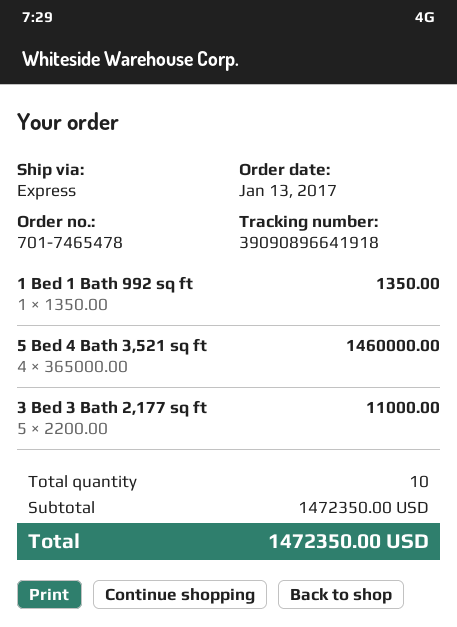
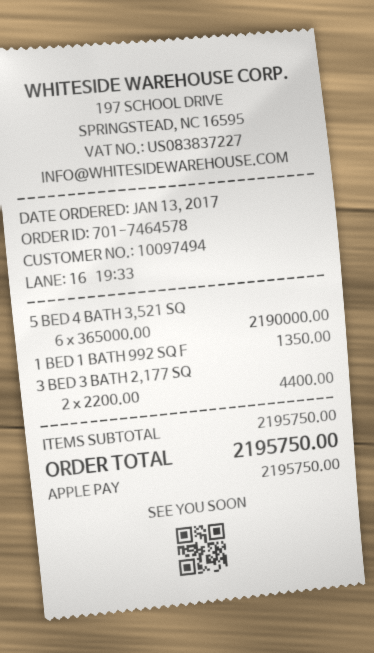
order number: 701-7465478 -> 701-7464578
5 Bed 4 Bath 3,521 sq ft: 4 x 365000.00 = 1460000.00 -> 6 x 365000.00 = 2190000.00
3 Bed 3 Bath 2,177 sq ft: 5 x 2200.00 = 11000.00 -> 2 x 2200.00 = 4400.00
subtotal: 1472350.00 -> 2195750.00
total: 1472350.00 -> 2195750.00

